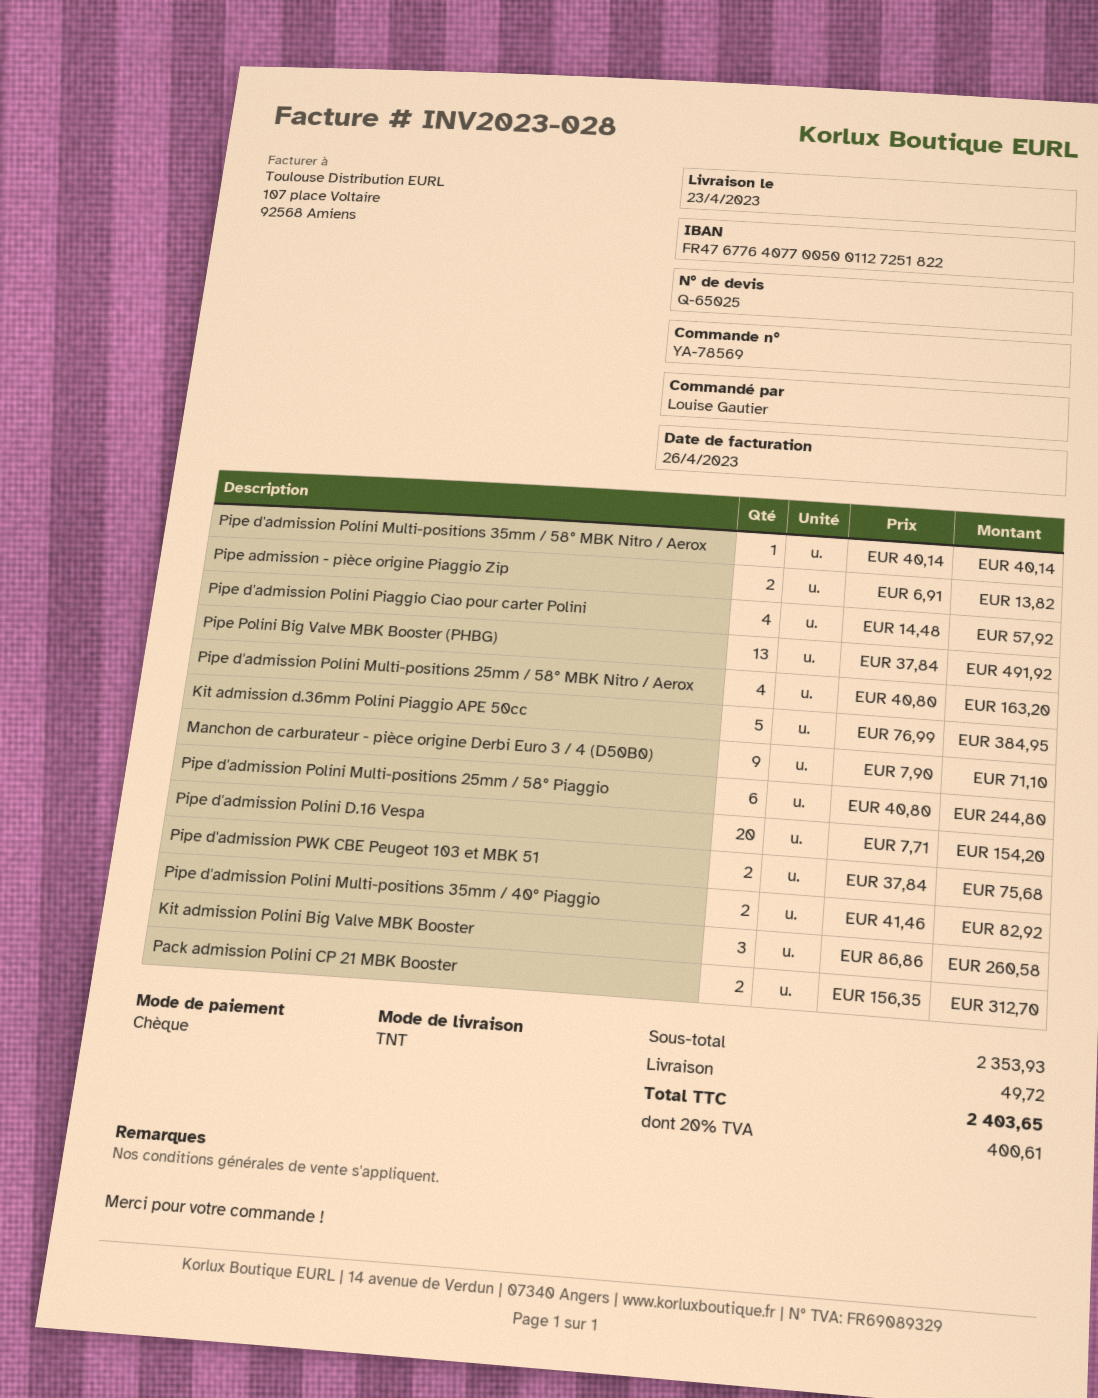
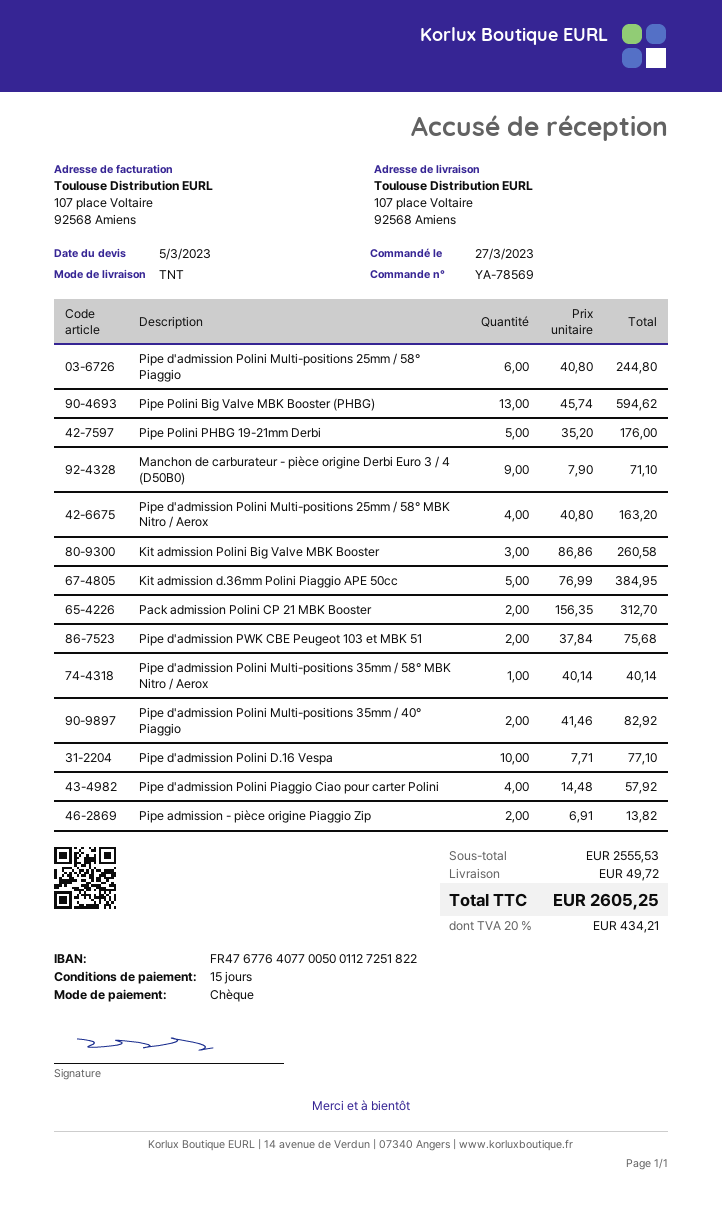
Pipe Polini Big Valve MBK Booster (PHBG): 13 x 37.84 = 491.92 -> 13 x 45.74 = 594.62
Pipe d'admission Polini D.16 Vespa: 20 x 7.71 = 154.20 -> 10 x 7.71 = 77.10
Pipe Polini PHBG 19-21mm Derbi: none -> 5 x 35.20 = 176.00
subtotal: 2353.93 -> 2555.53
tax: 20% = 400.61 -> 20% = 434.21
total: 2403.65 -> 2605.25

